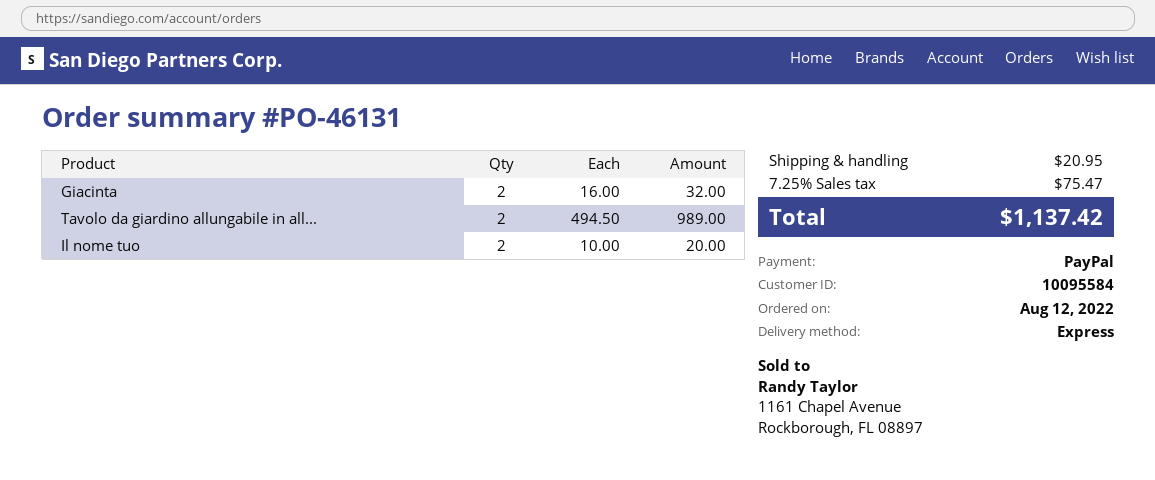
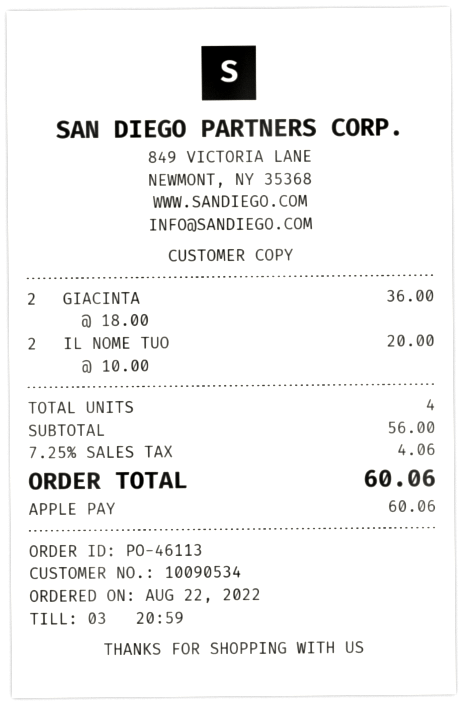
order number: PO-46131 -> PO-46113
order date: 2022-08-12 -> 2022-08-22
customer number: 10095584 -> 10090534
payment method: PayPal -> Apple Pay
Giacinta: 2 x 16.00 = 32.00 -> 2 x 18.00 = 36.00
Tavolo da giardino allungabile in all...: 2 x 494.50 = 989.00 -> none
shipping: 20.95 -> none
tax: 7.25% = 75.47 -> 7.25% = 4.06
total: 1137.42 -> 60.06

